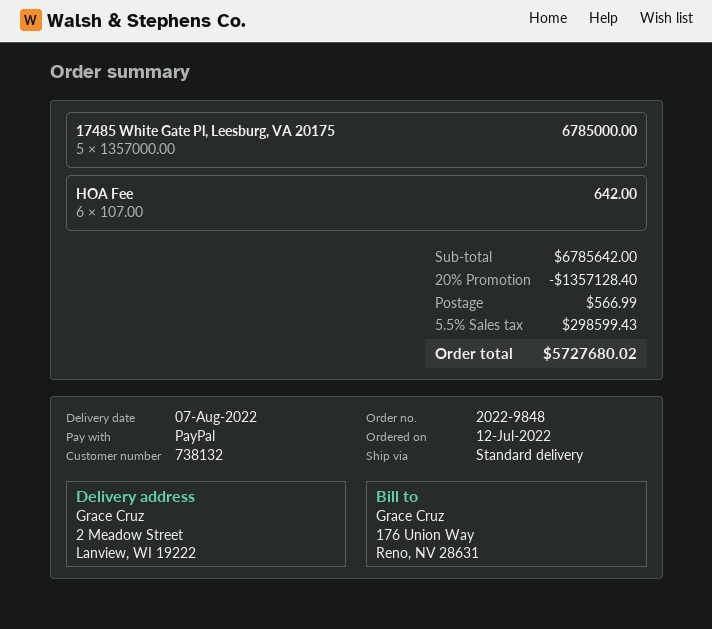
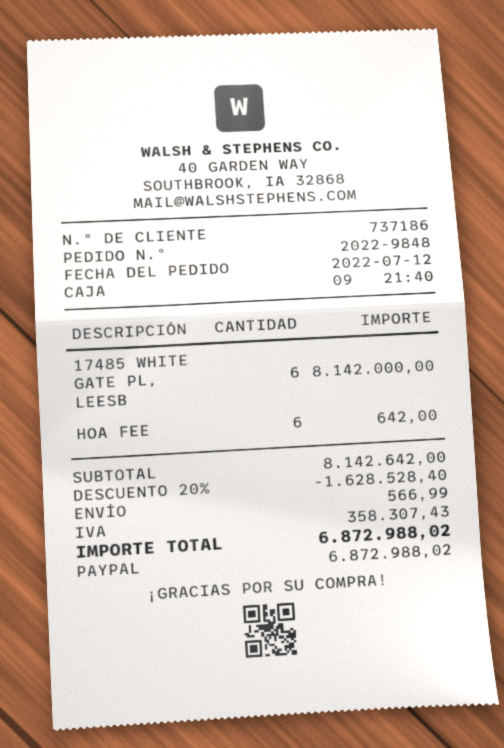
customer number: 738132 -> 737186
17485 White Gate Pl, Leesburg, VA 20175: 5 for 6785000.00 -> 6 for 8142000.00
subtotal: 6785642.00 -> 8142642.00
discount: 20% = 1357128.40 -> 20% = 1628528.40
tax: 298599.43 -> 358307.43
total: 5727680.02 -> 6872988.02

